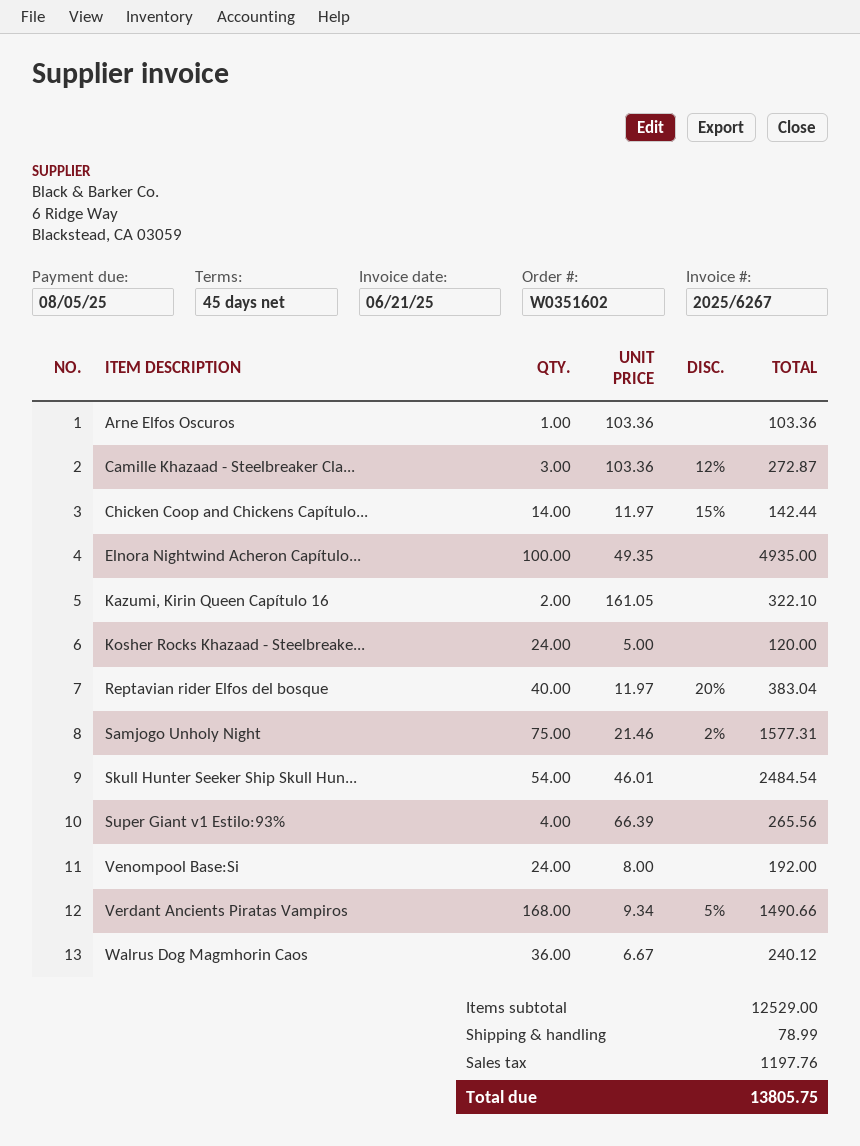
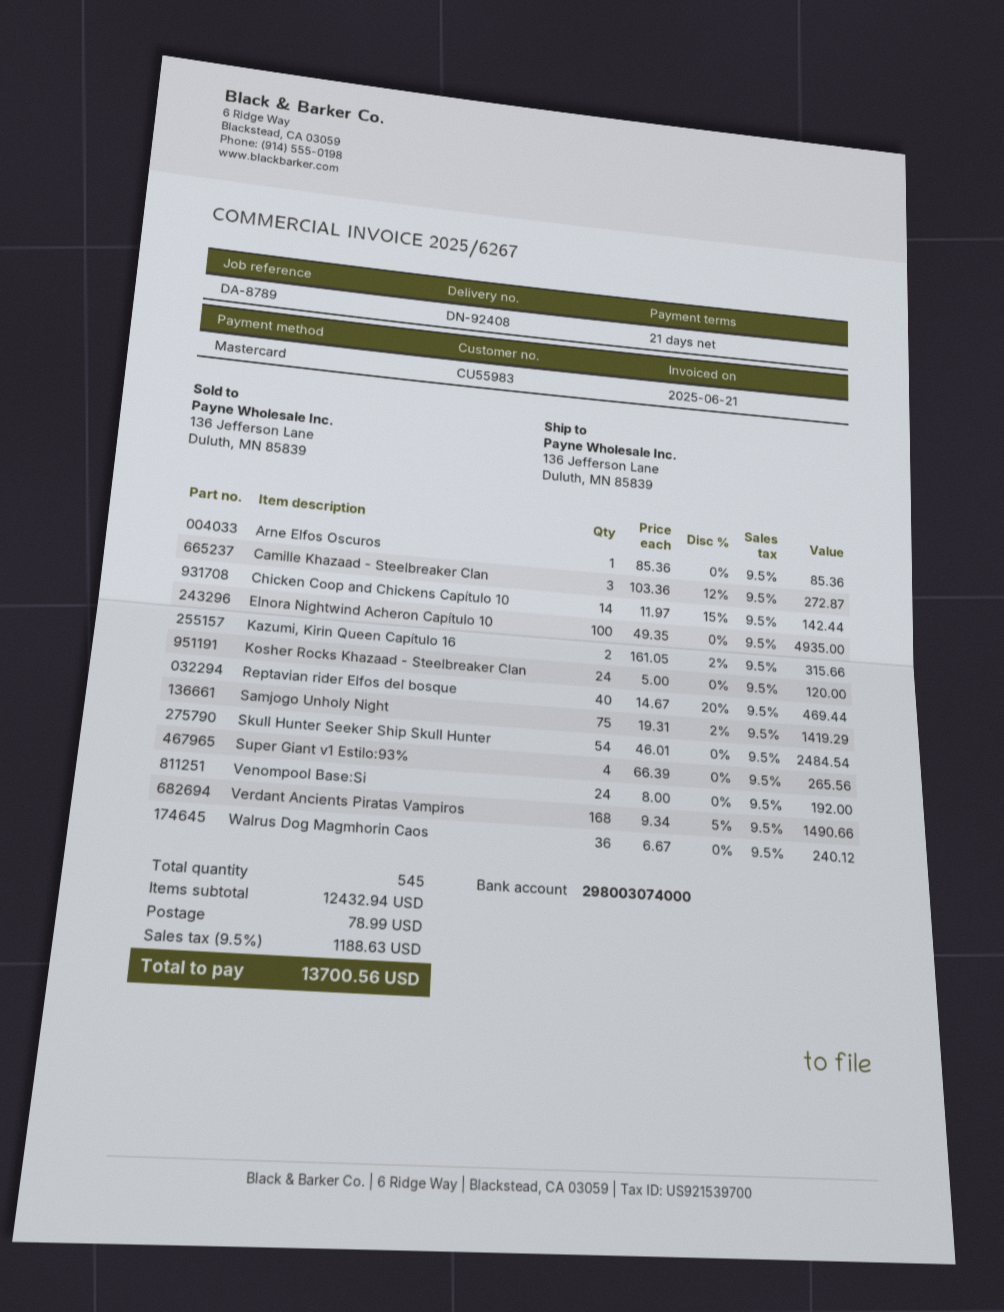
payment terms: 45 days -> 21 days
Arne Elfos Oscuros: 1 x 103.36 = 103.36 -> 1 x 85.36 = 85.36
Kazumi, Kirin Queen Capítulo 16: 2 x 161.05 = 322.10 -> 2 x 161.05 - 2% = 315.66
Reptavian rider Elfos del bosque: 40 x 11.97 - 20% = 383.04 -> 40 x 14.67 - 20% = 469.44
Samjogo Unholy Night: 75 x 21.46 - 2% = 1577.31 -> 75 x 19.31 - 2% = 1419.29
subtotal: 12529.00 -> 12432.94
tax: 1197.76 -> 1188.63
total: 13805.75 -> 13700.56

